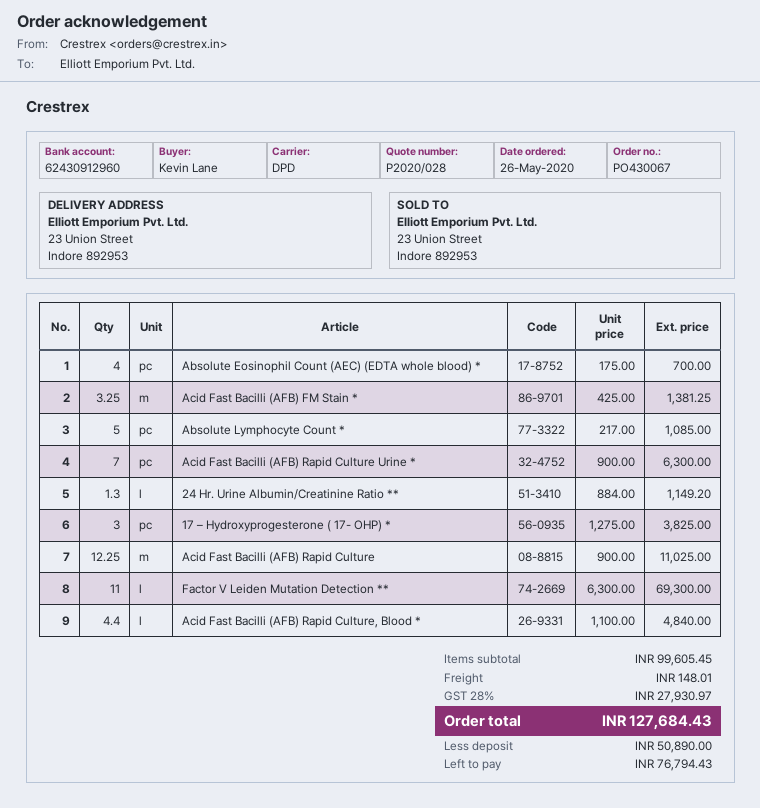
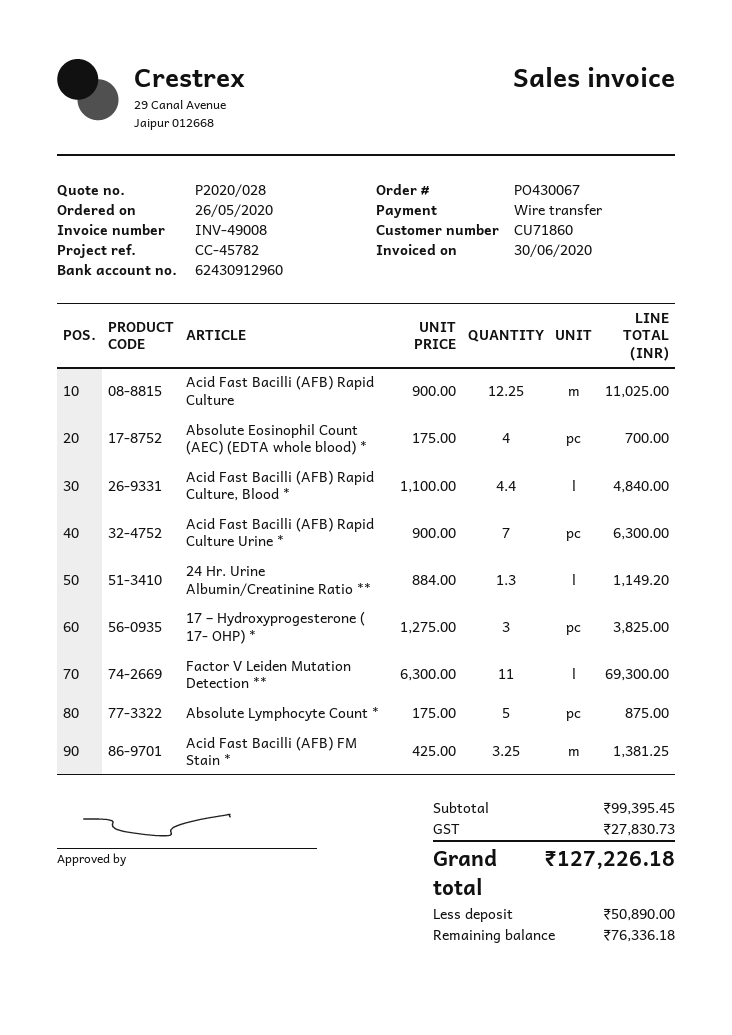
Absolute Lymphocyte Count *: 5 x 217.00 = 1085.00 -> 5 x 175.00 = 875.00
subtotal: 99605.45 -> 99395.45
shipping: 148.01 -> none
tax: 27930.97 -> 27830.73
total: 127684.43 -> 127226.18
balance: 76794.43 -> 76336.18

